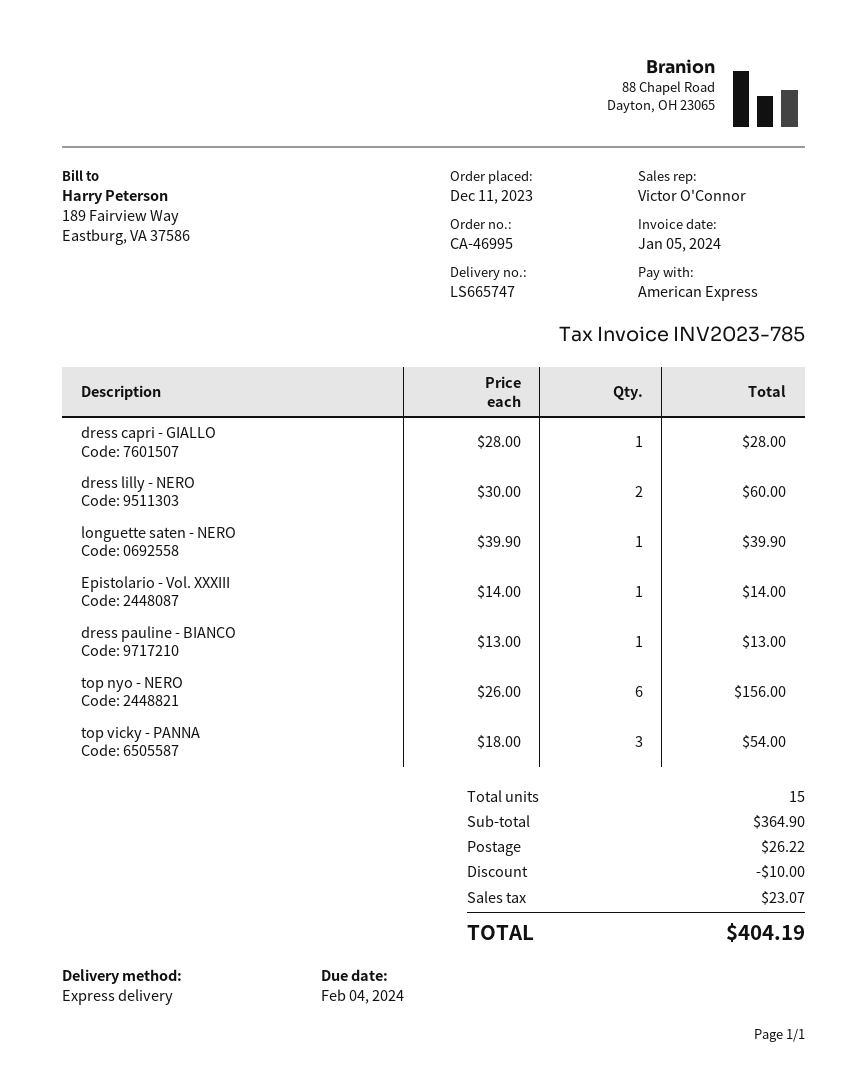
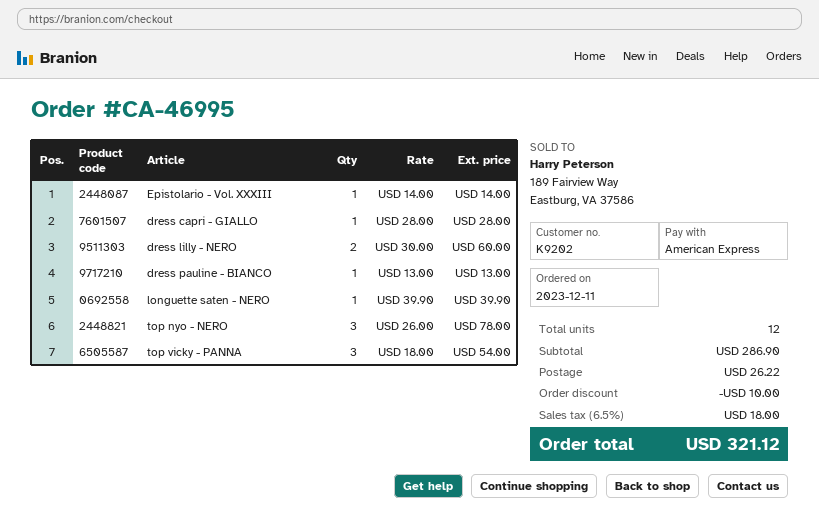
top nyo - NERO: 6 x 26.00 = 156.00 -> 3 x 26.00 = 78.00
total quantity: 15 -> 12
subtotal: 364.90 -> 286.90
tax: 23.07 -> 18.00
total: 404.19 -> 321.12

